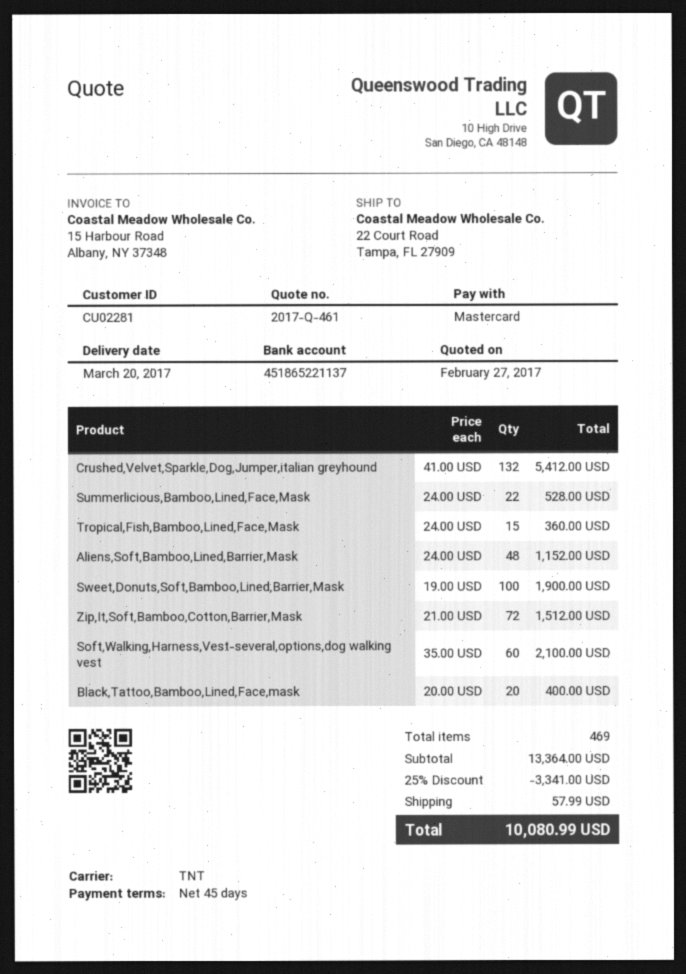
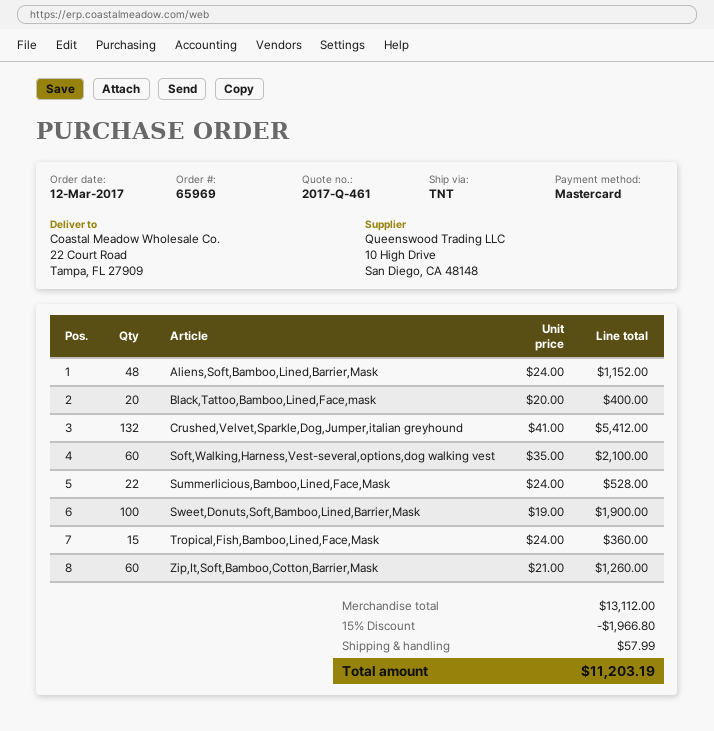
Zip,It,Soft,Bamboo,Cotton,Barrier,Mask: 72 x 21.00 = 1512.00 -> 60 x 21.00 = 1260.00
subtotal: 13364.00 -> 13112.00
discount: 25% = 3341.00 -> 15% = 1966.80
total: 10080.99 -> 11203.19

